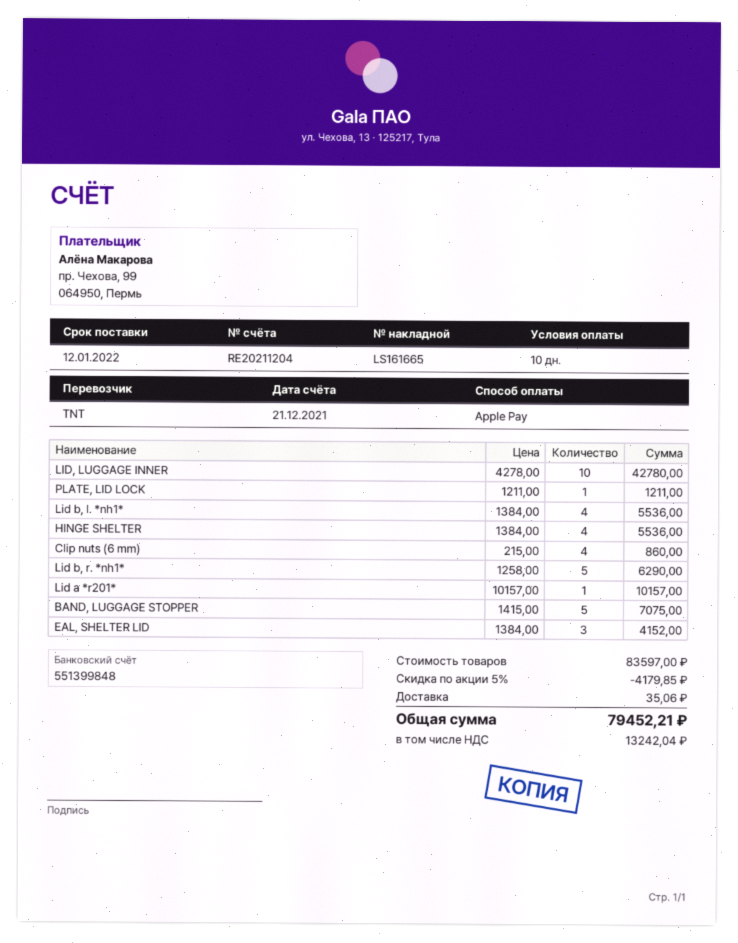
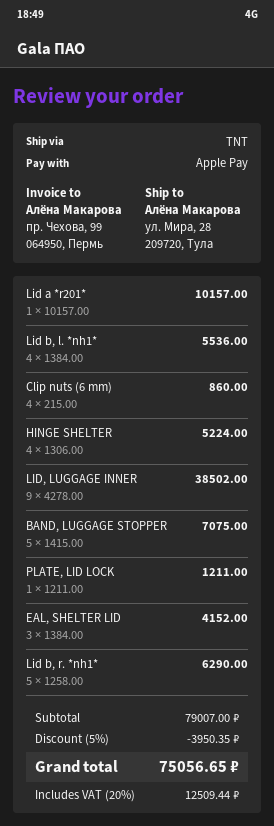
LID, LUGGAGE INNER: 10 x 4278.00 = 42780.00 -> 9 x 4278.00 = 38502.00
HINGE SHELTER: 4 x 1384.00 = 5536.00 -> 4 x 1306.00 = 5224.00
subtotal: 83597.00 -> 79007.00
discount: 5% = 4179.85 -> 5% = 3950.35
shipping: 35.06 -> none
tax: 13242.04 -> 12509.44
total: 79452.21 -> 75056.65

